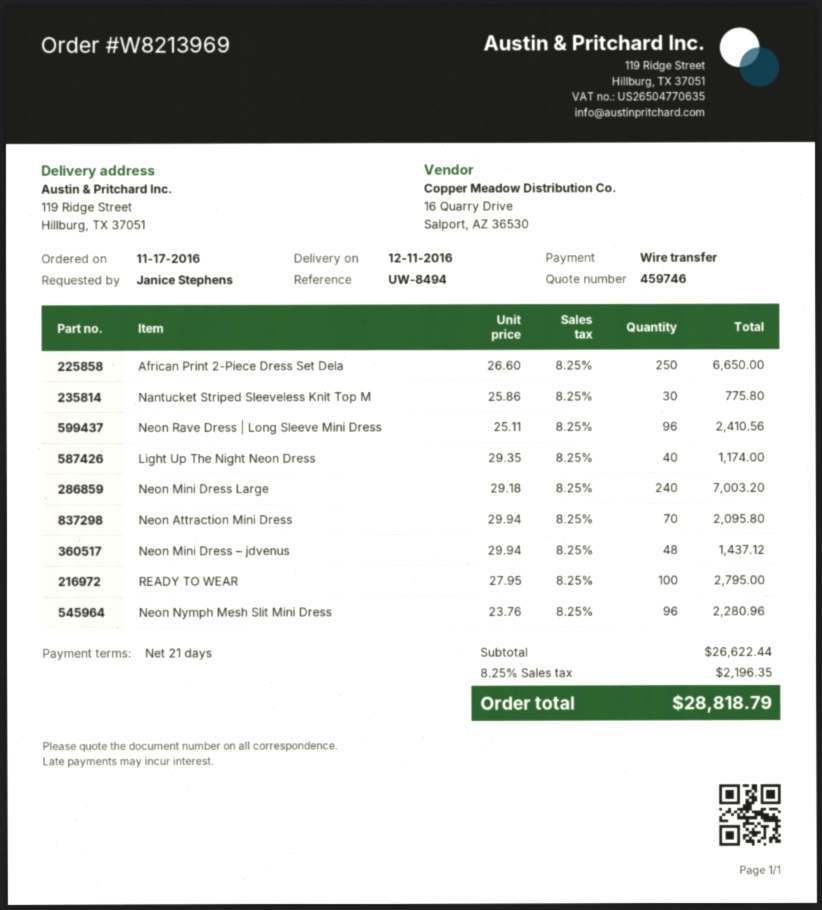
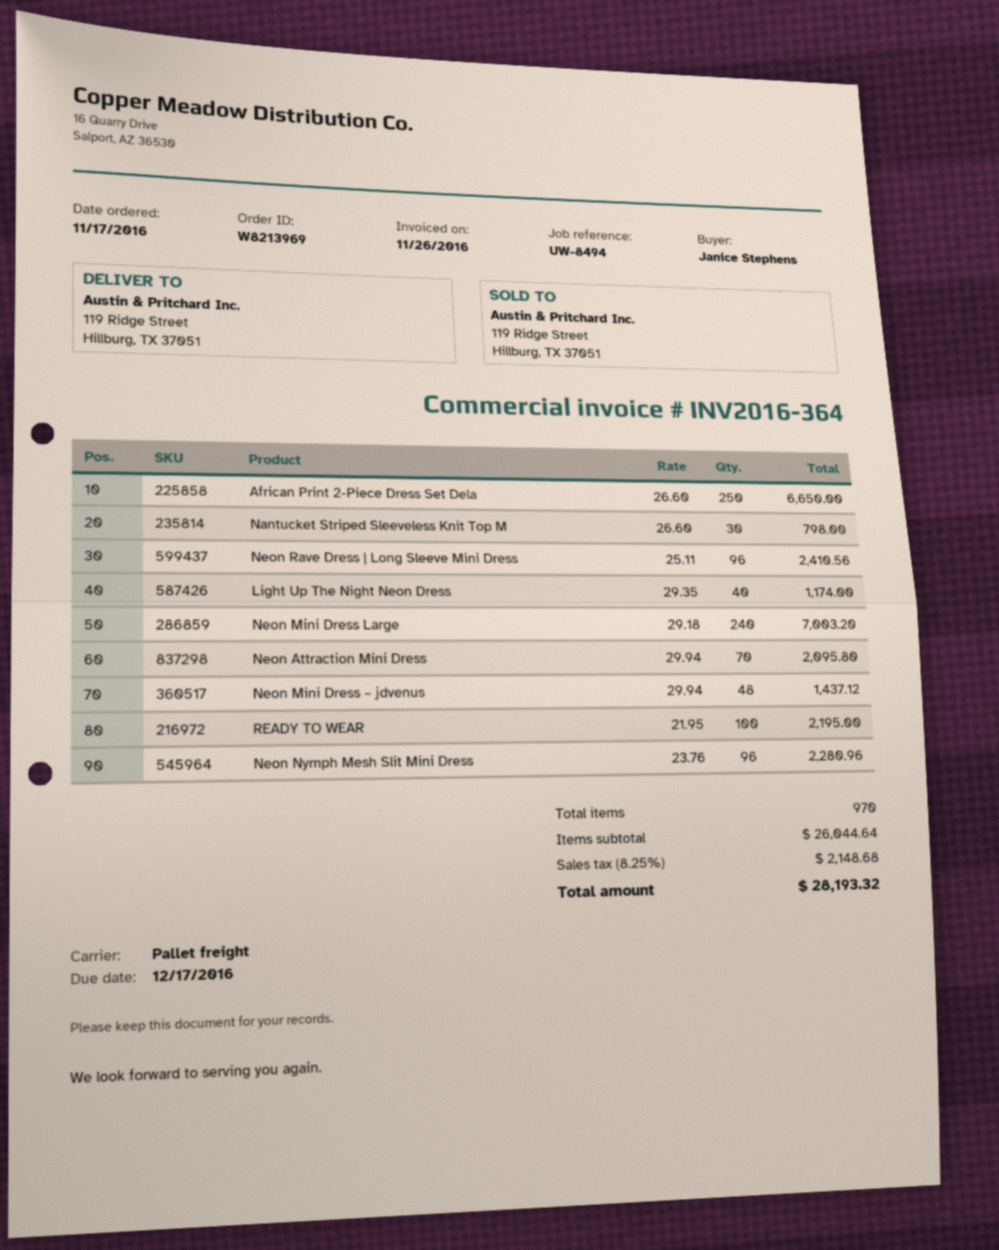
Nantucket Striped Sleeveless Knit Top M: 30 x 25.86 = 775.80 -> 30 x 26.60 = 798.00
READY TO WEAR: 100 x 27.95 = 2795.00 -> 100 x 21.95 = 2195.00
subtotal: 26622.44 -> 26044.64
tax: 8.25% = 2196.35 -> 8.25% = 2148.68
total: 28818.79 -> 28193.32

